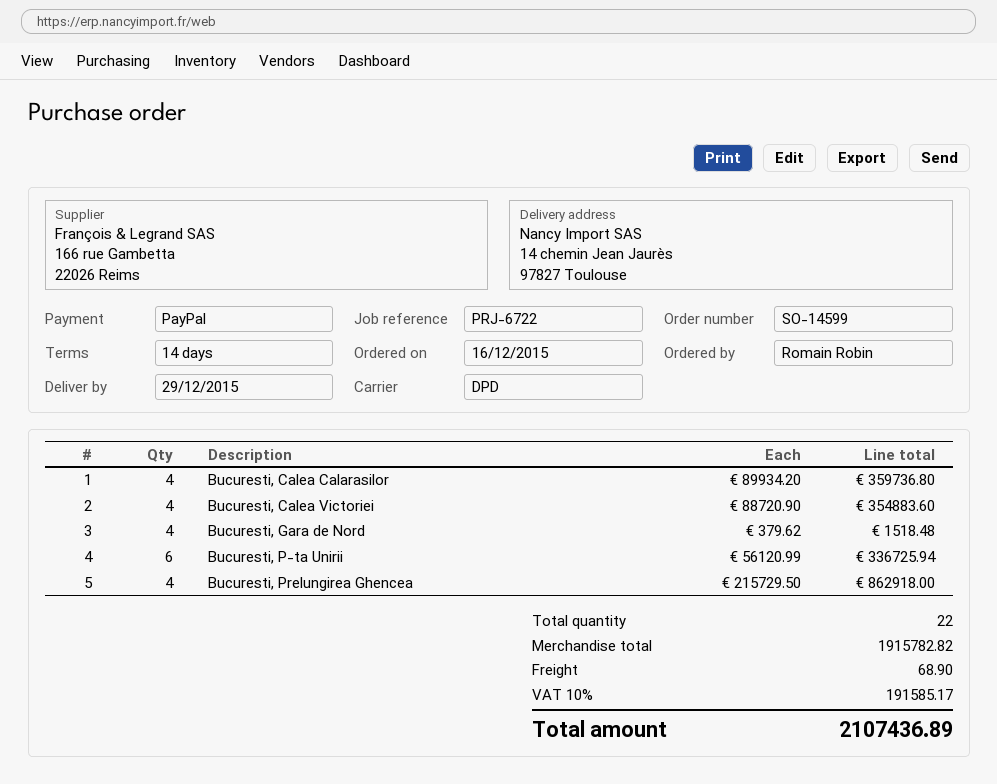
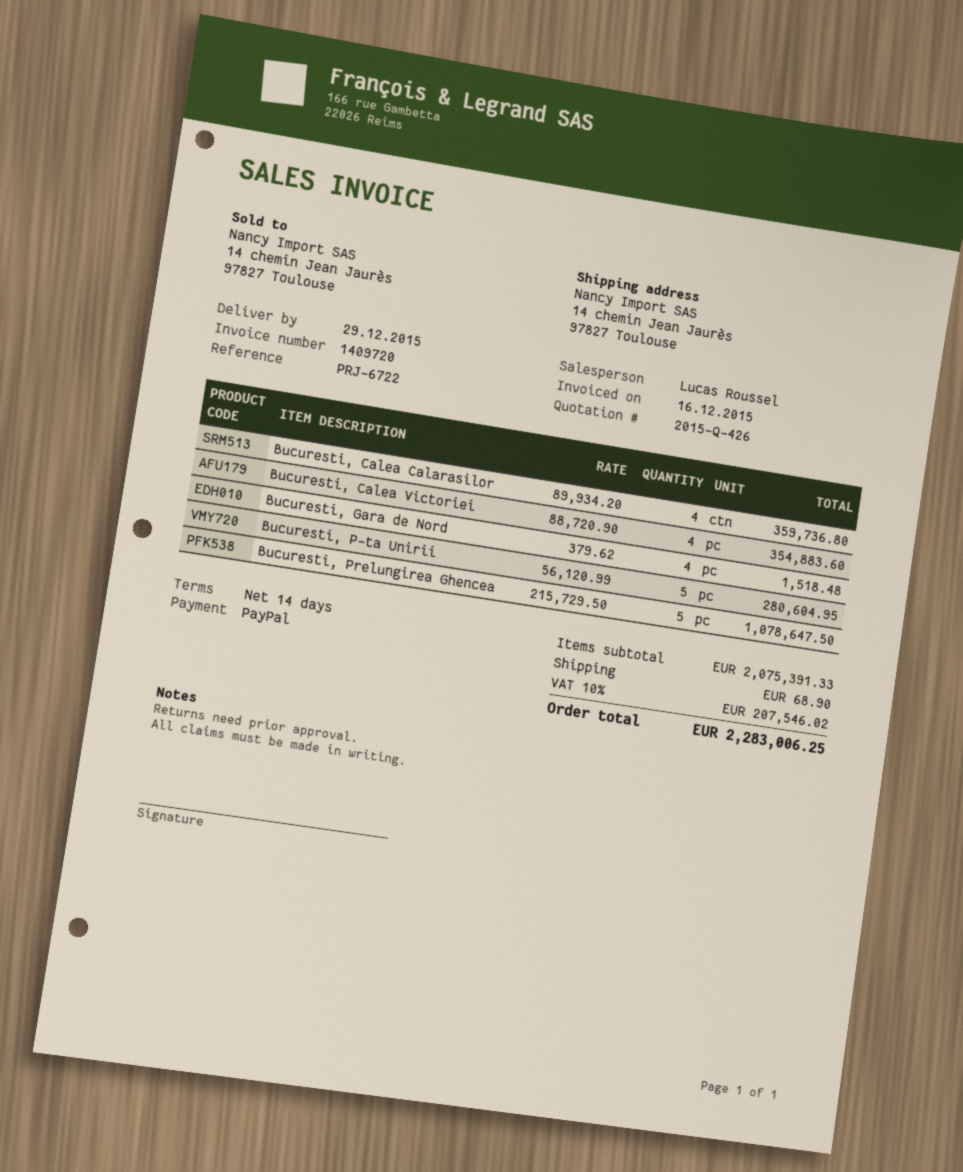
Bucuresti, P-ta Unirii: 6 x 56120.99 = 336725.94 -> 5 x 56120.99 = 280604.95
Bucuresti, Prelungirea Ghencea: 4 x 215729.50 = 862918.00 -> 5 x 215729.50 = 1078647.50
subtotal: 1915782.82 -> 2075391.33
tax: 10% = 191585.17 -> 10% = 207546.02
total: 2107436.89 -> 2283006.25

